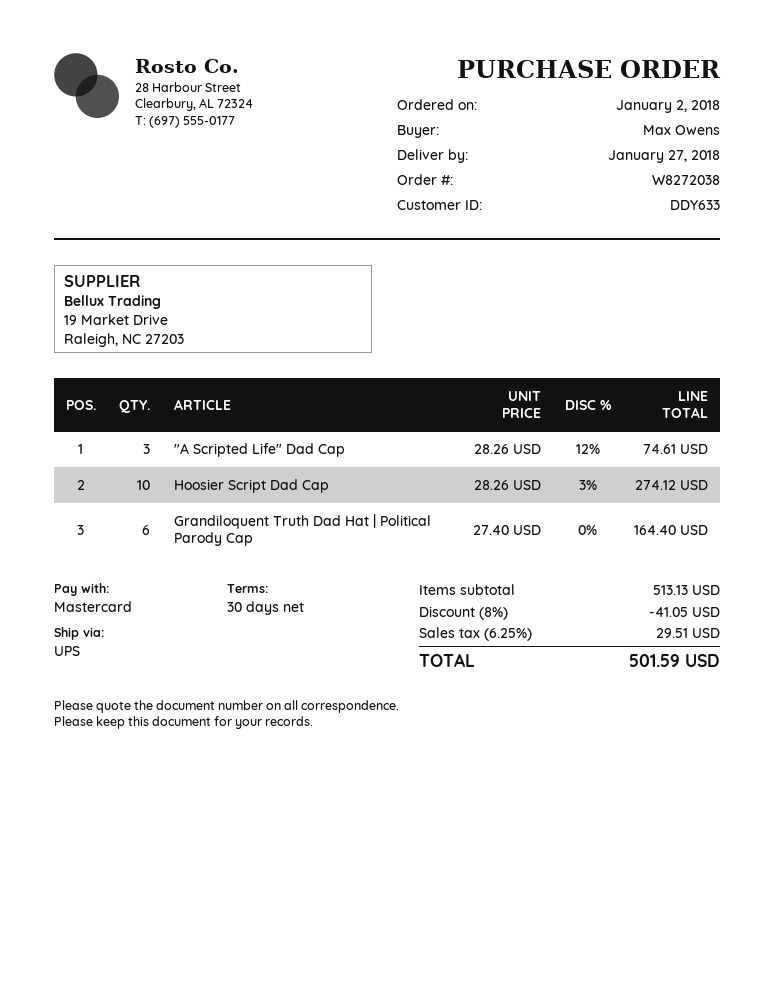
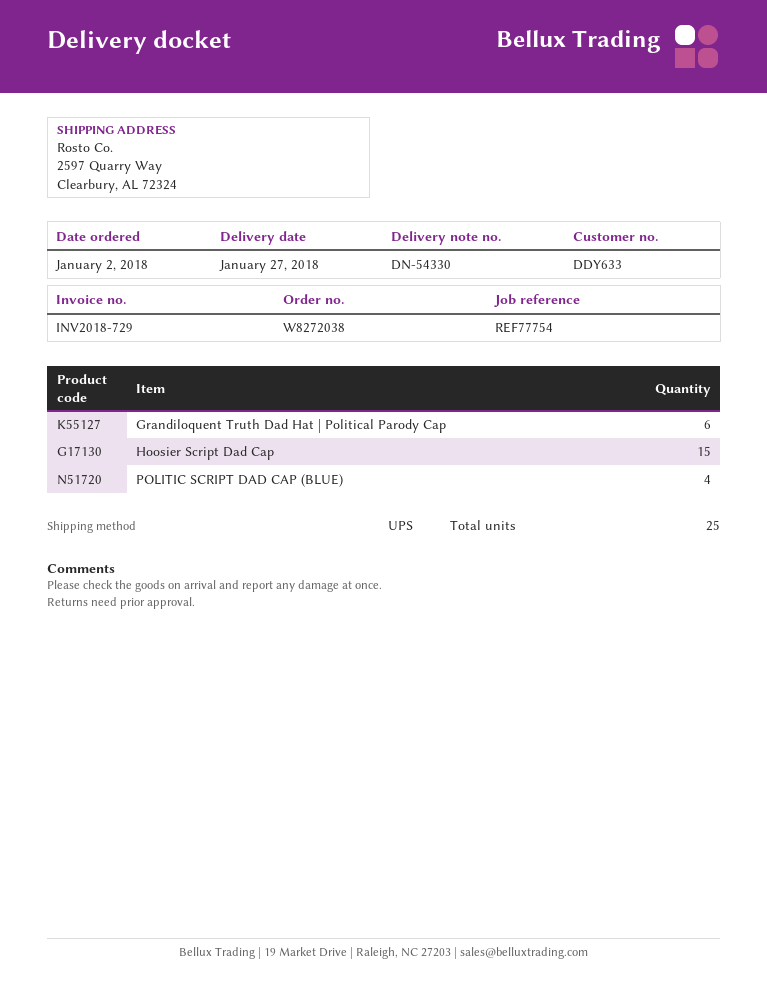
"A Scripted Life" Dad Cap: 3 -> none
Hoosier Script Dad Cap: 10 -> 15
POLITIC SCRIPT DAD CAP (BLUE): none -> 4

